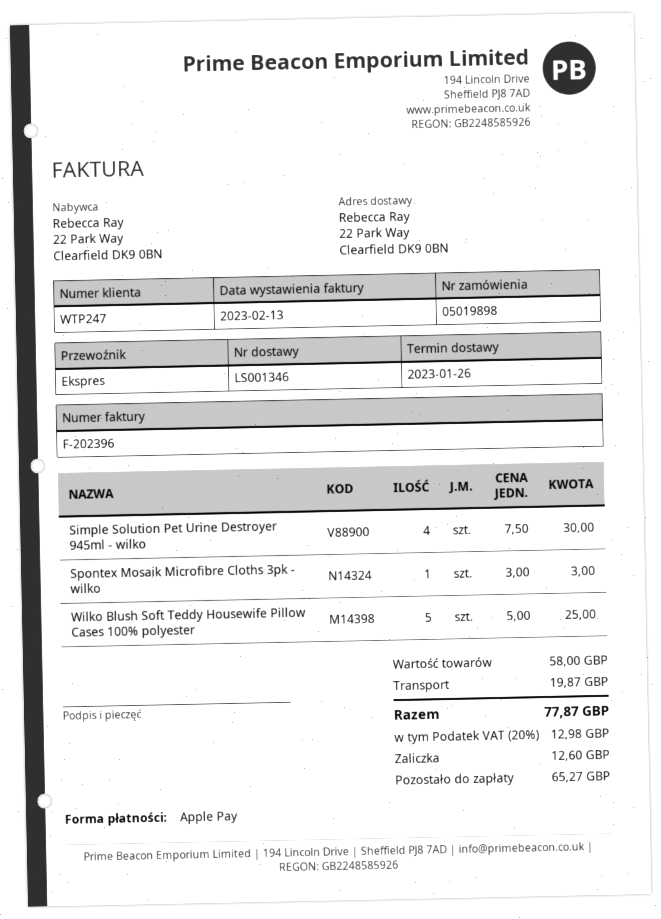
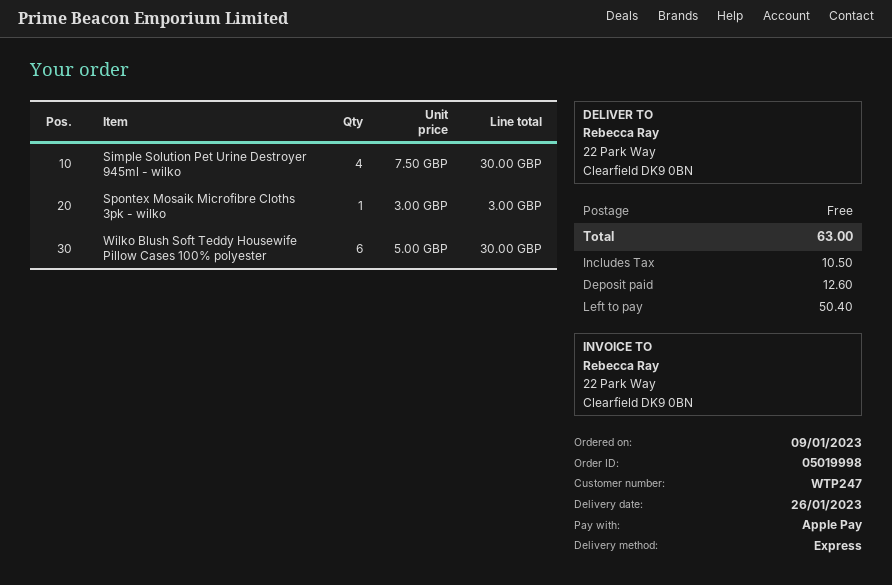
order number: 05019898 -> 05019998
Wilko Blush Soft Teddy Housewife Pillow Cases 100% polyester: 5 x 5.00 = 25.00 -> 6 x 5.00 = 30.00
shipping: 19.87 -> 0.00
tax: 12.98 -> 10.50
total: 77.87 -> 63.00
balance: 65.27 -> 50.40

